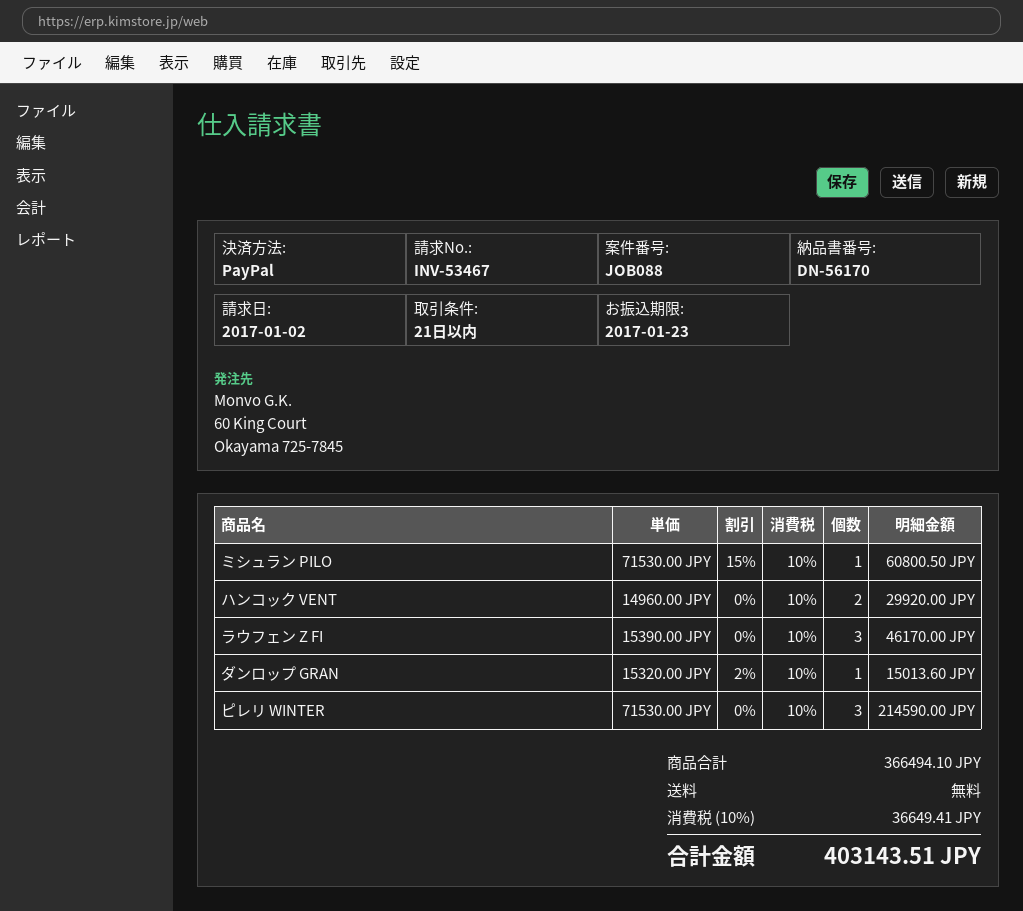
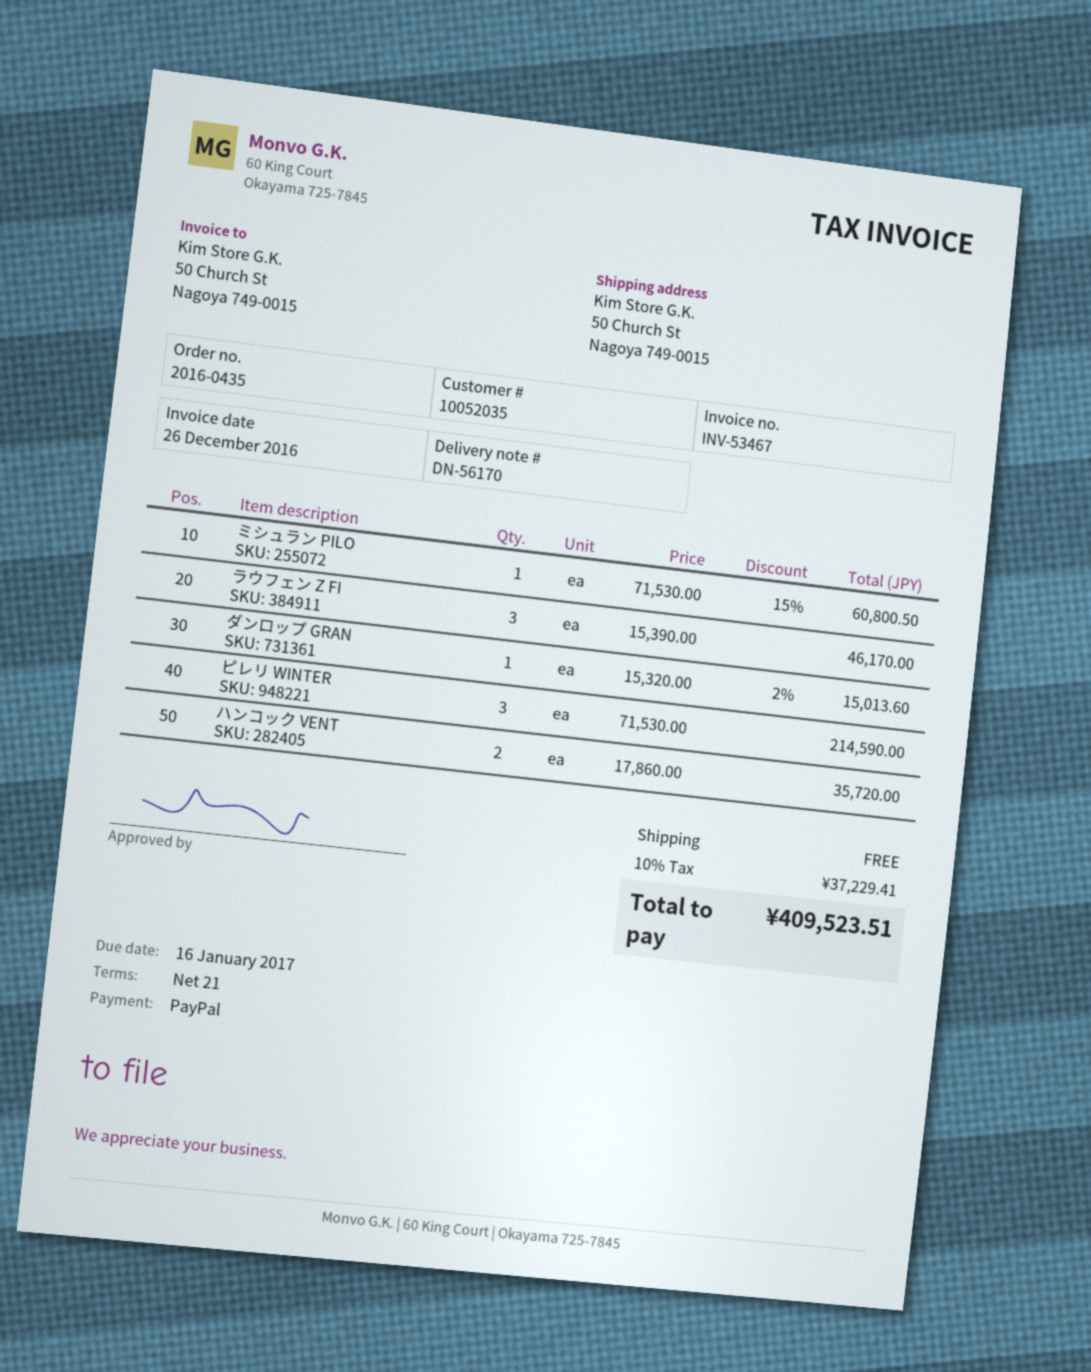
invoice date: 2017-01-02 -> 2016-12-26
due date: 2017-01-23 -> 2017-01-16
ハンコック VENT: 2 x 14960.00 = 29920.00 -> 2 x 17860.00 = 35720.00
tax: 10% = 36649.41 -> 10% = 37229.41
total: 403143.51 -> 409523.51

